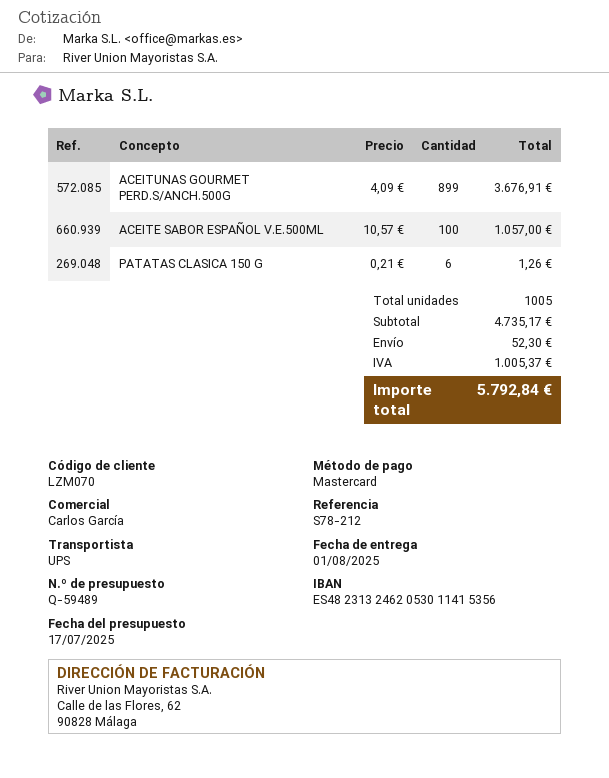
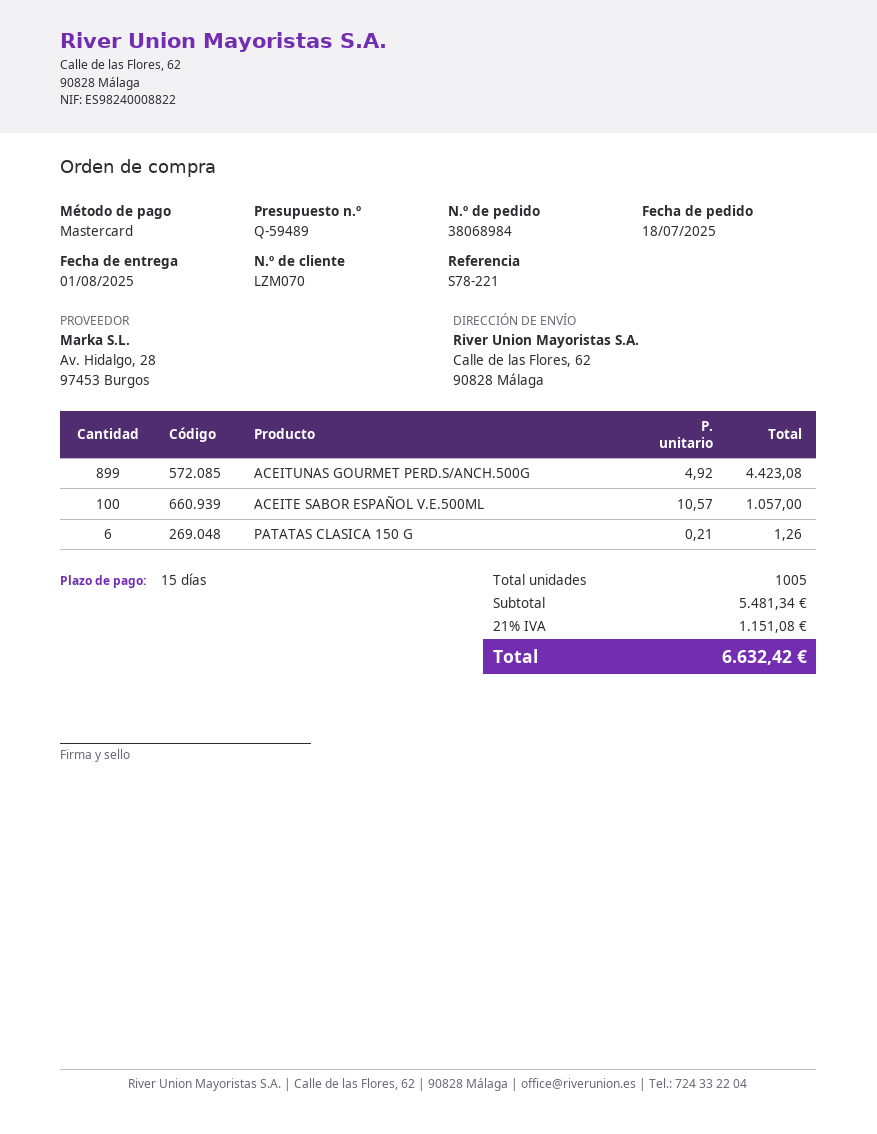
reference: S78-212 -> S78-221
ACEITUNAS GOURMET PERD.S/ANCH.500G: 899 x 4.09 = 3676.91 -> 899 x 4.92 = 4423.08
subtotal: 4735.17 -> 5481.34
shipping: 52.30 -> none
tax: 1005.37 -> 1151.08
total: 5792.84 -> 6632.42

